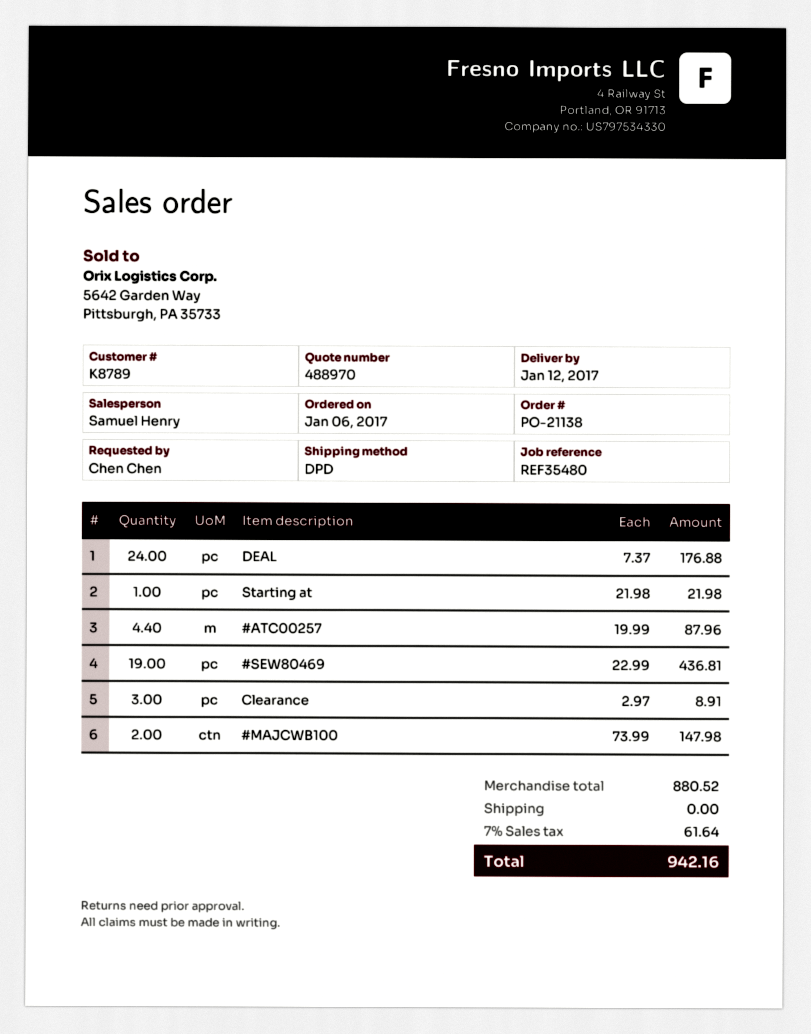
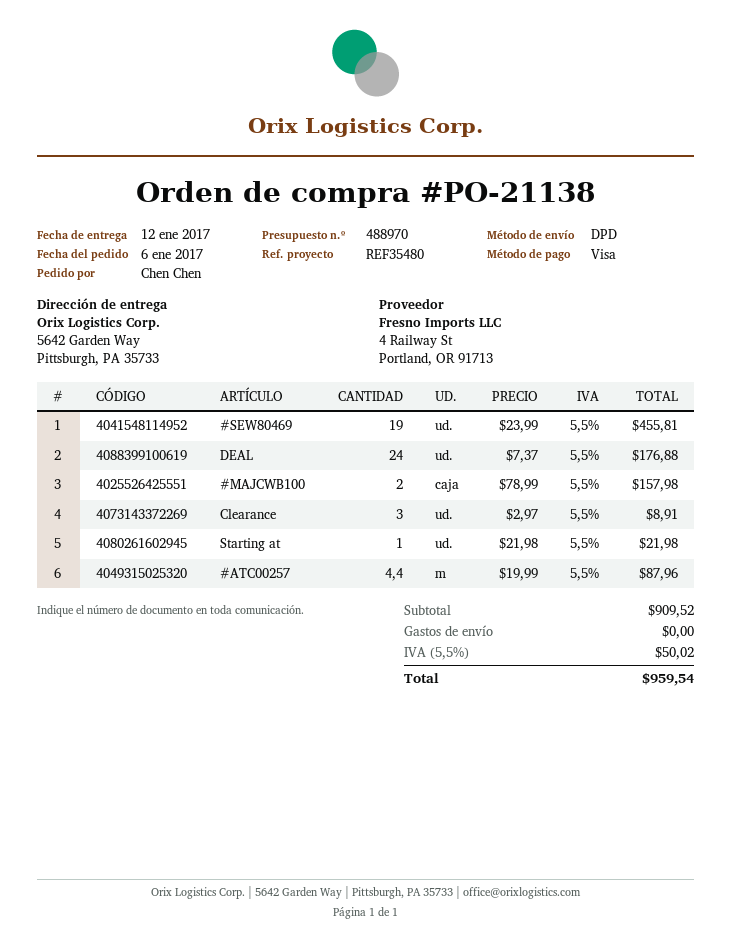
#SEW80469: 19 x 22.99 = 436.81 -> 19 x 23.99 = 455.81
#MAJCWB100: 2 x 73.99 = 147.98 -> 2 x 78.99 = 157.98
subtotal: 880.52 -> 909.52
tax: 7% = 61.64 -> 5.5% = 50.02
total: 942.16 -> 959.54

